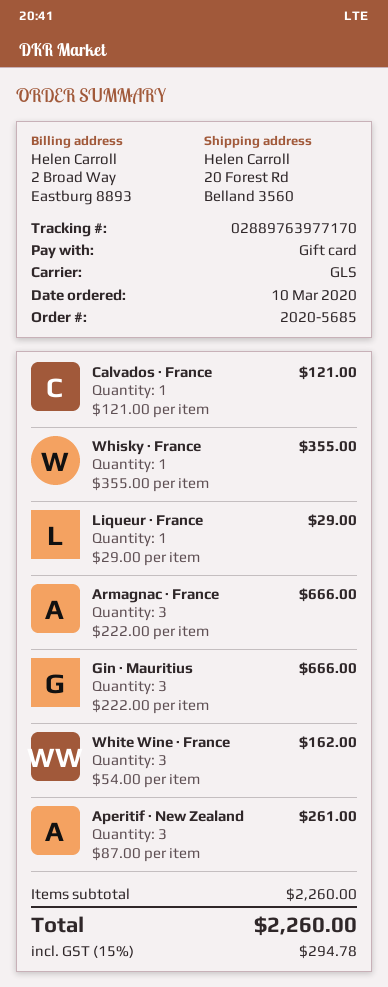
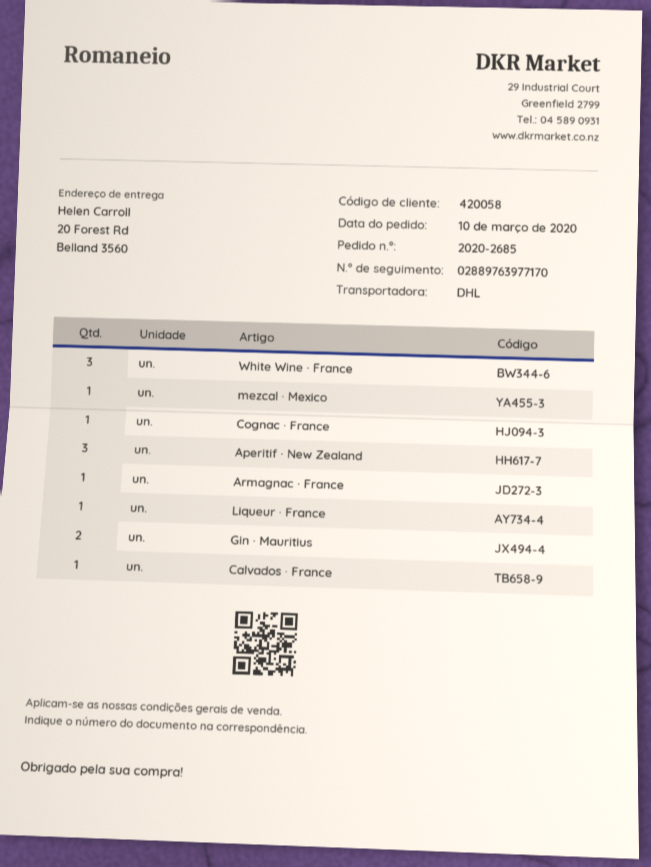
order number: 2020-5685 -> 2020-2685
shipping method: GLS -> DHL
Whisky · France: 1 -> none
Armagnac · France: 3 -> 1
Gin · Mauritius: 3 -> 2
mezcal · Mexico: none -> 1
Cognac · France: none -> 1

